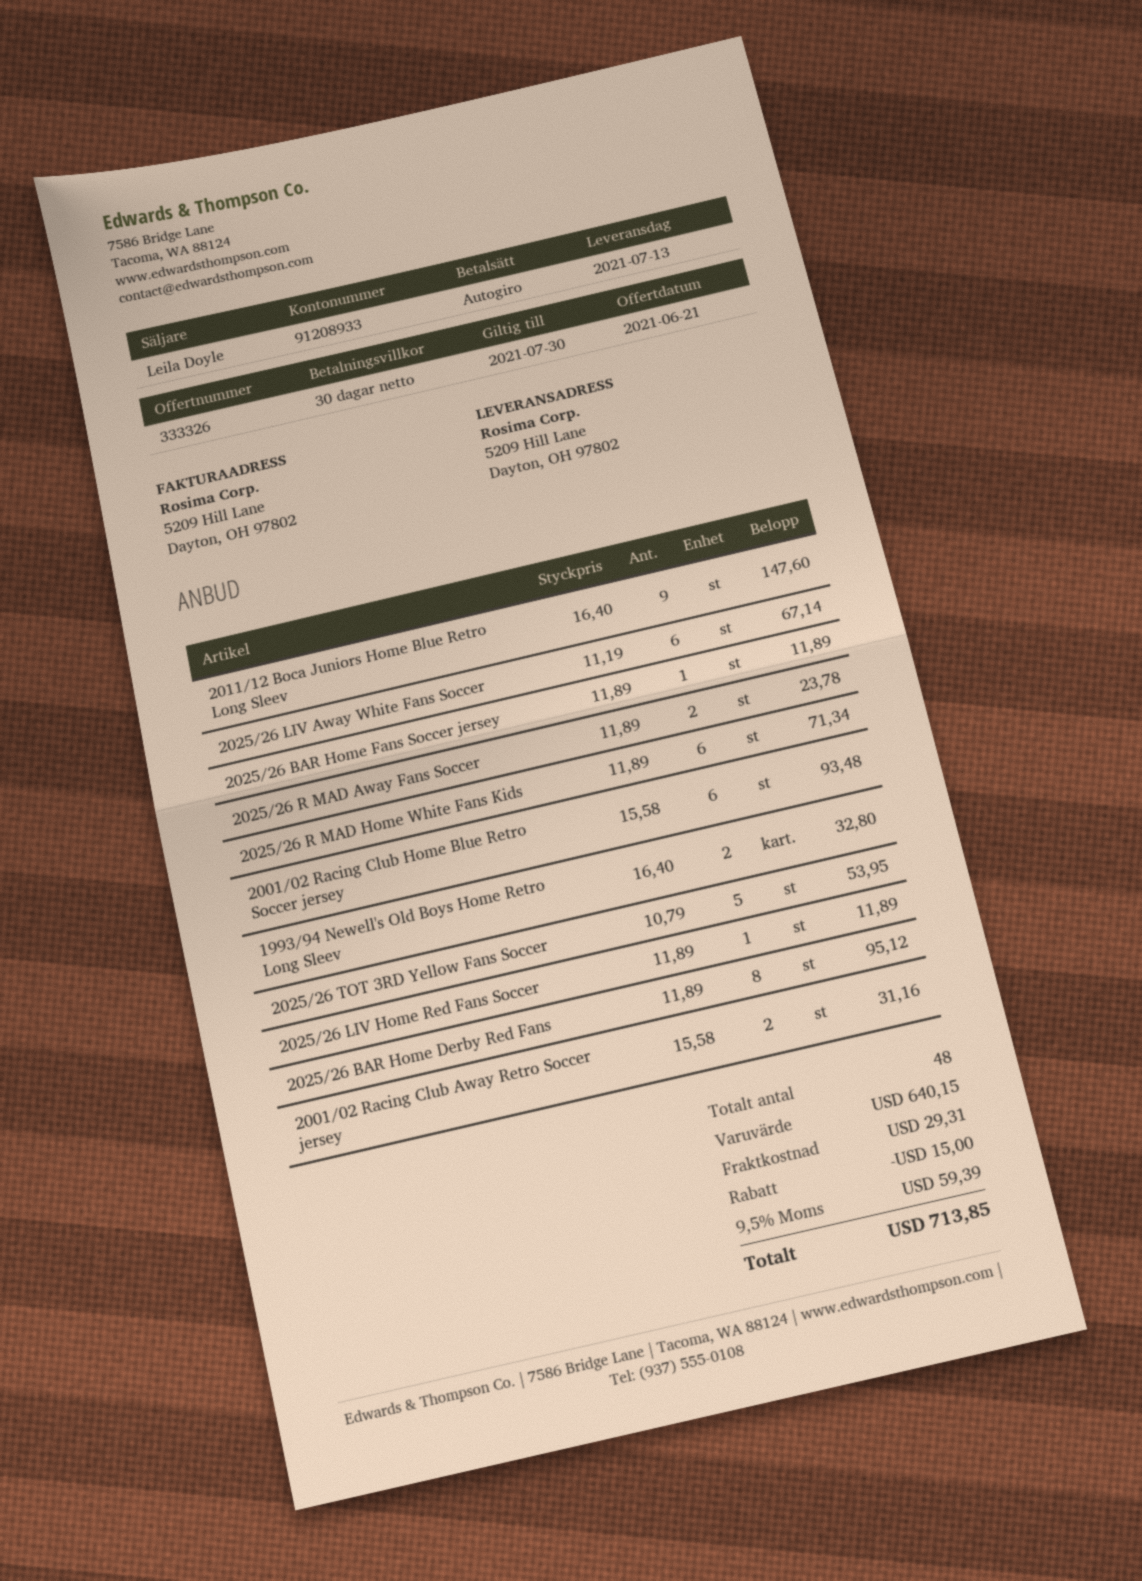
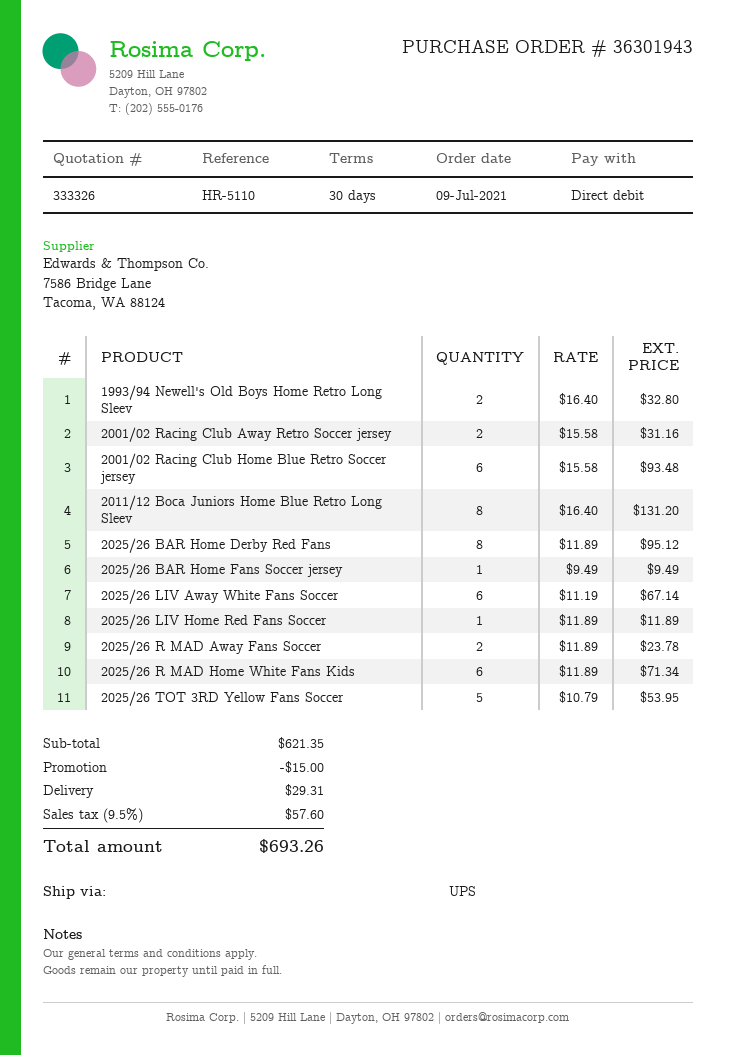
2011/12 Boca Juniors Home Blue Retro Long Sleev: 9 x 16.40 = 147.60 -> 8 x 16.40 = 131.20
2025/26 BAR Home Fans Soccer jersey: 1 x 11.89 = 11.89 -> 1 x 9.49 = 9.49
subtotal: 640.15 -> 621.35
tax: 9.5% = 59.39 -> 9.5% = 57.60
total: 713.85 -> 693.26

